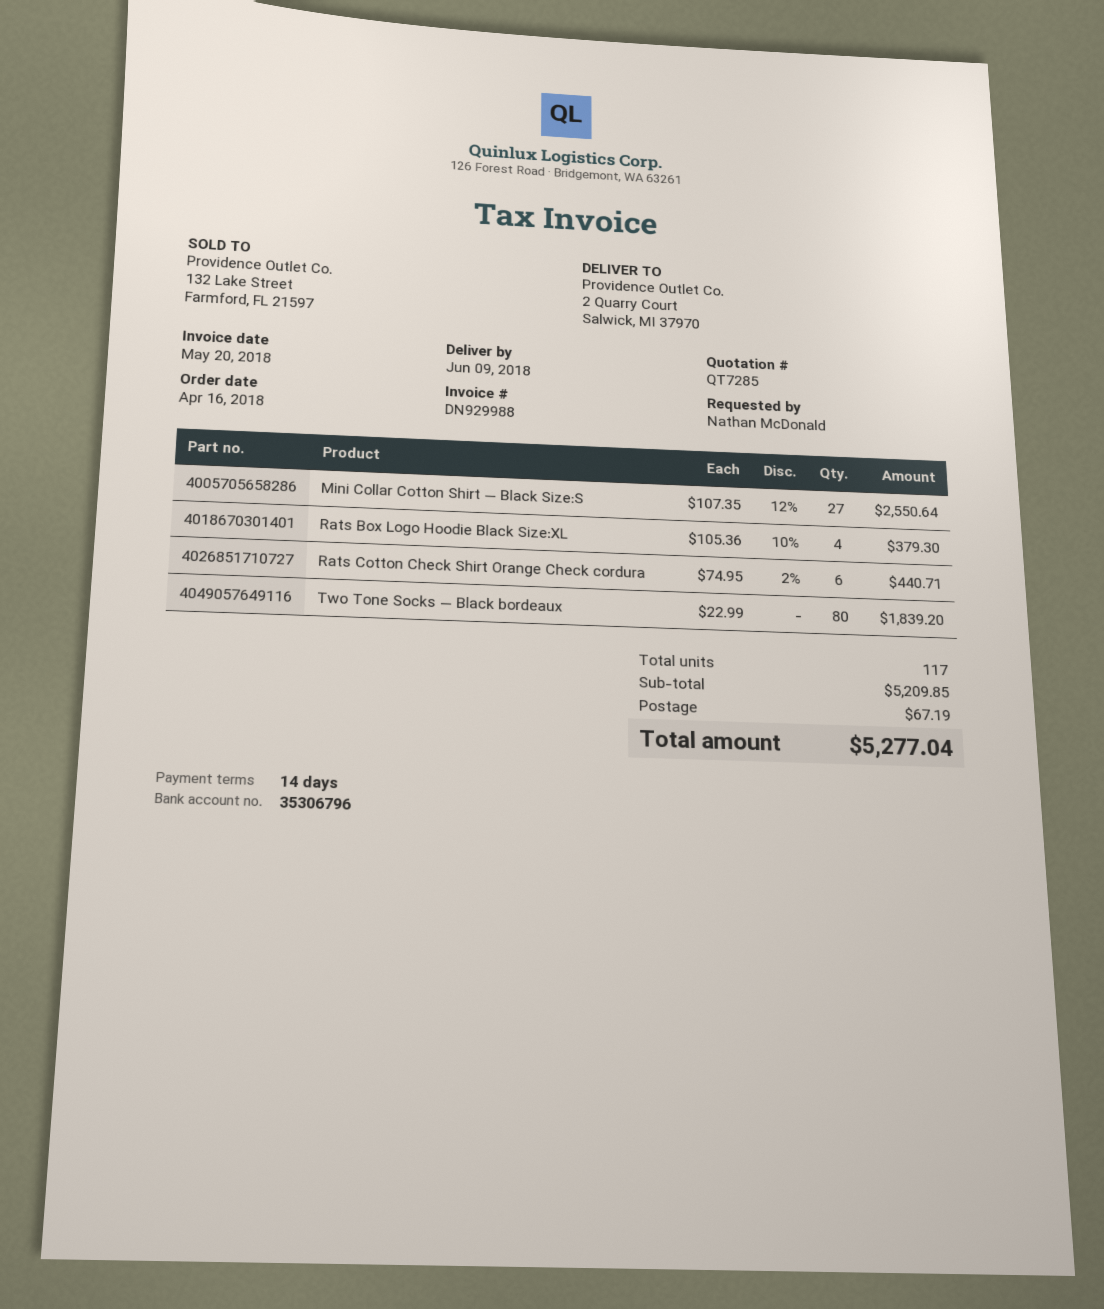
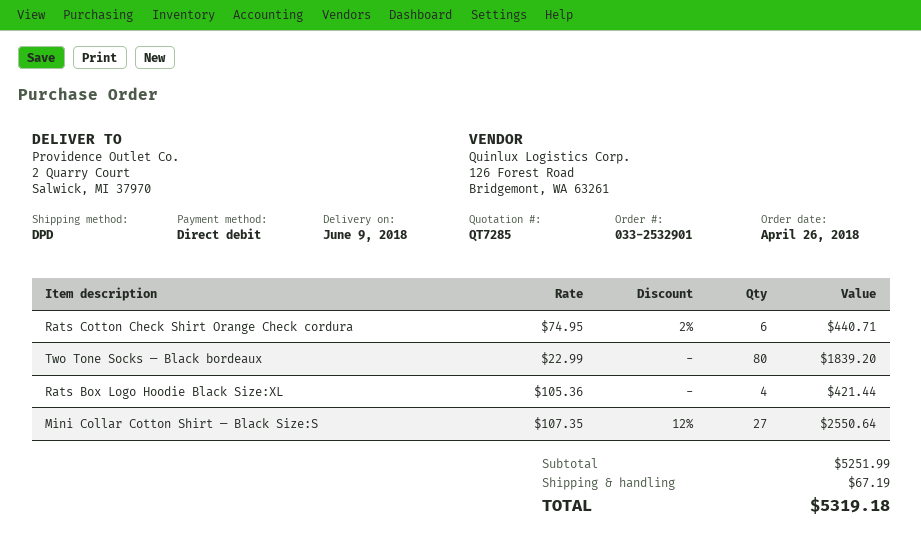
order date: 2018-04-16 -> 2018-04-26
Rats Box Logo Hoodie Black Size:XL: 4 x 105.36 - 10% = 379.30 -> 4 x 105.36 = 421.44
subtotal: 5209.85 -> 5251.99
total: 5277.04 -> 5319.18

